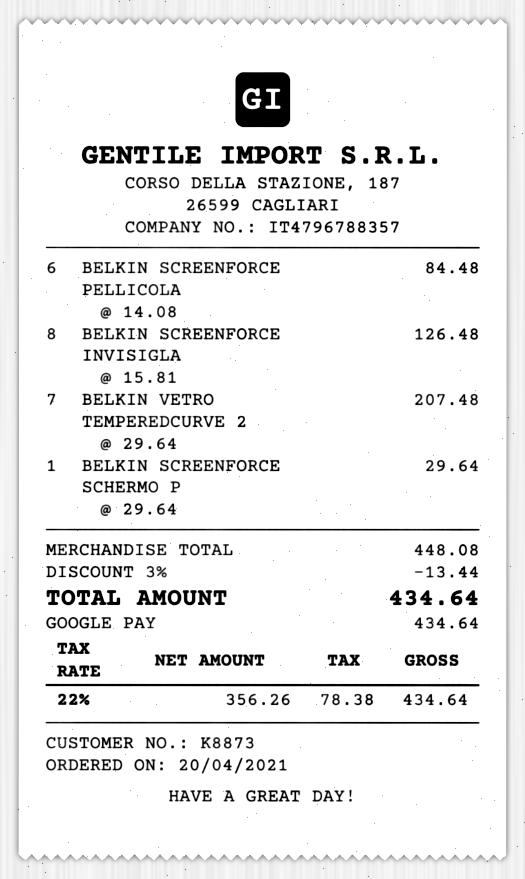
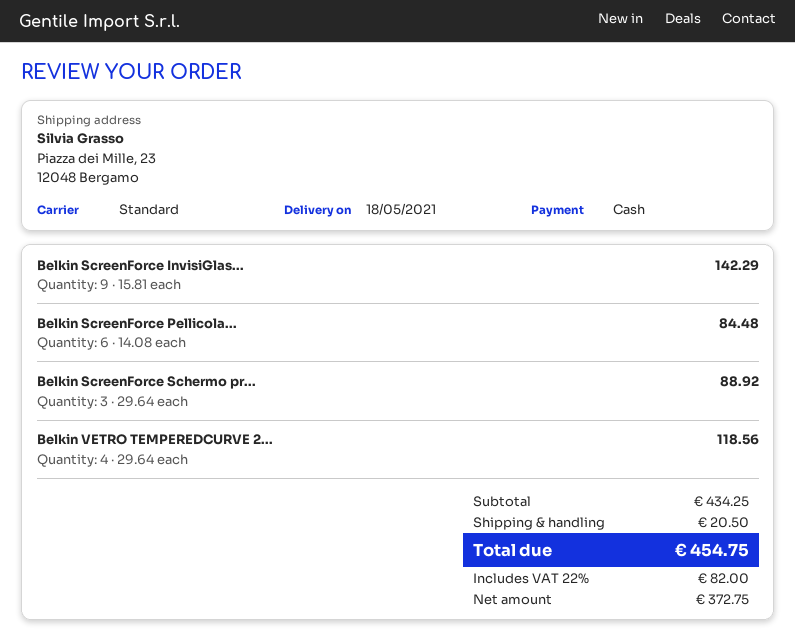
payment method: Google Pay -> cash
BELKIN SCREENFORCE INVISIGLA: 8 x 15.81 = 126.48 -> 9 x 15.81 = 142.29
BELKIN VETRO TEMPEREDCURVE 2: 7 x 29.64 = 207.48 -> 4 x 29.64 = 118.56
BELKIN SCREENFORCE SCHERMO P: 1 x 29.64 = 29.64 -> 3 x 29.64 = 88.92
subtotal: 448.08 -> 434.25
discount: 3% = 13.44 -> none
shipping: none -> 20.50
net: 356.26 -> 372.75
tax: 22% = 78.38 -> 22% = 82.00
total: 434.64 -> 454.75

